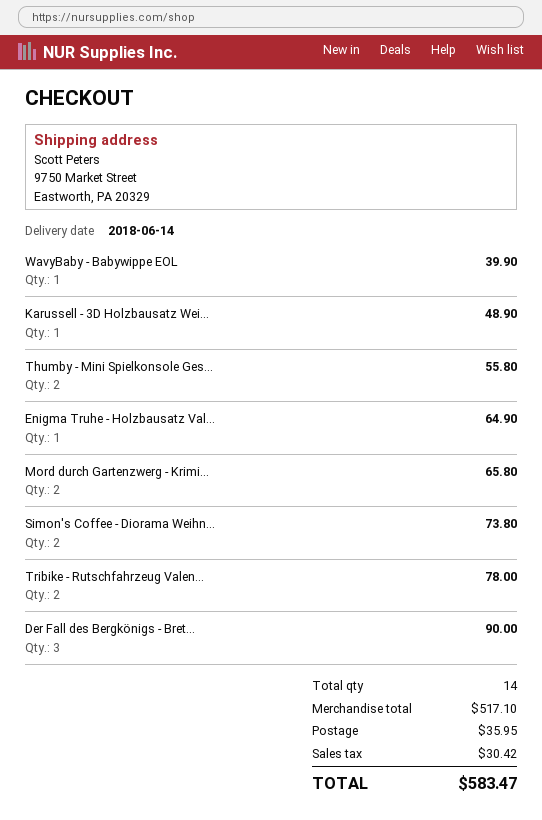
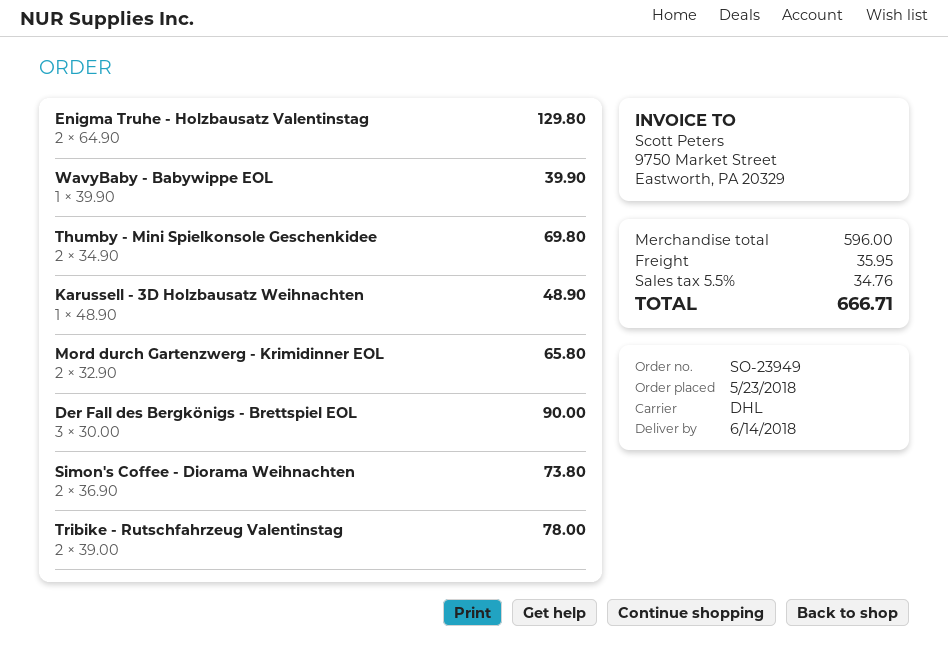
Thumby - Mini Spielkonsole Ges...: 2 for 55.80 -> 2 for 69.80
Enigma Truhe - Holzbausatz Val...: 1 for 64.90 -> 2 for 129.80
subtotal: 517.10 -> 596.00
tax: 30.42 -> 34.76
total: 583.47 -> 666.71

